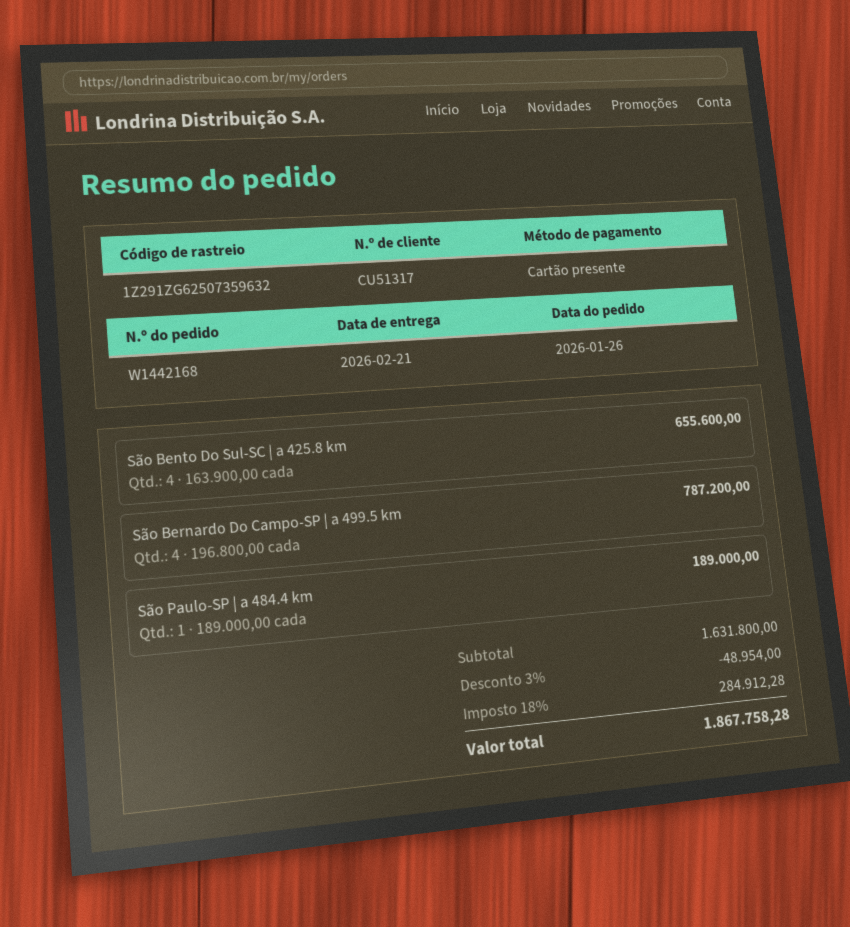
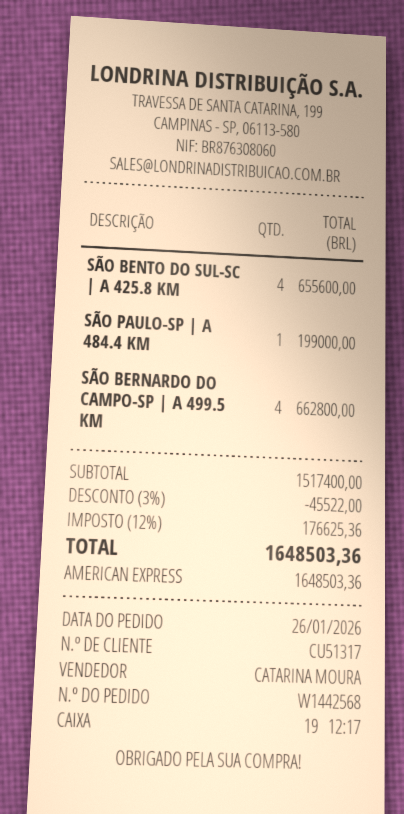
order number: W1442168 -> W1442568
payment method: gift card -> American Express
São Bernardo Do Campo-SP | a 499.5 km: 4 for 787200.00 -> 4 for 662800.00
São Paulo-SP | a 484.4 km: 1 for 189000.00 -> 1 for 199000.00
subtotal: 1631800.00 -> 1517400.00
discount: 3% = 48954.00 -> 3% = 45522.00
tax: 18% = 284912.28 -> 12% = 176625.36
total: 1867758.28 -> 1648503.36

